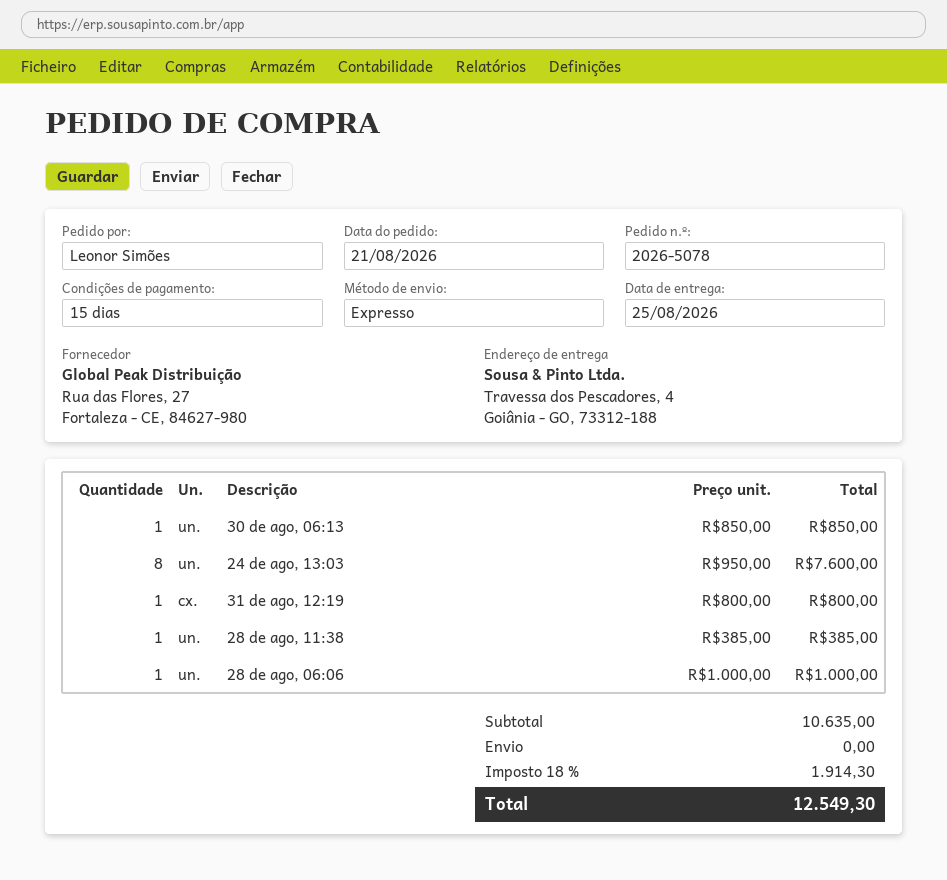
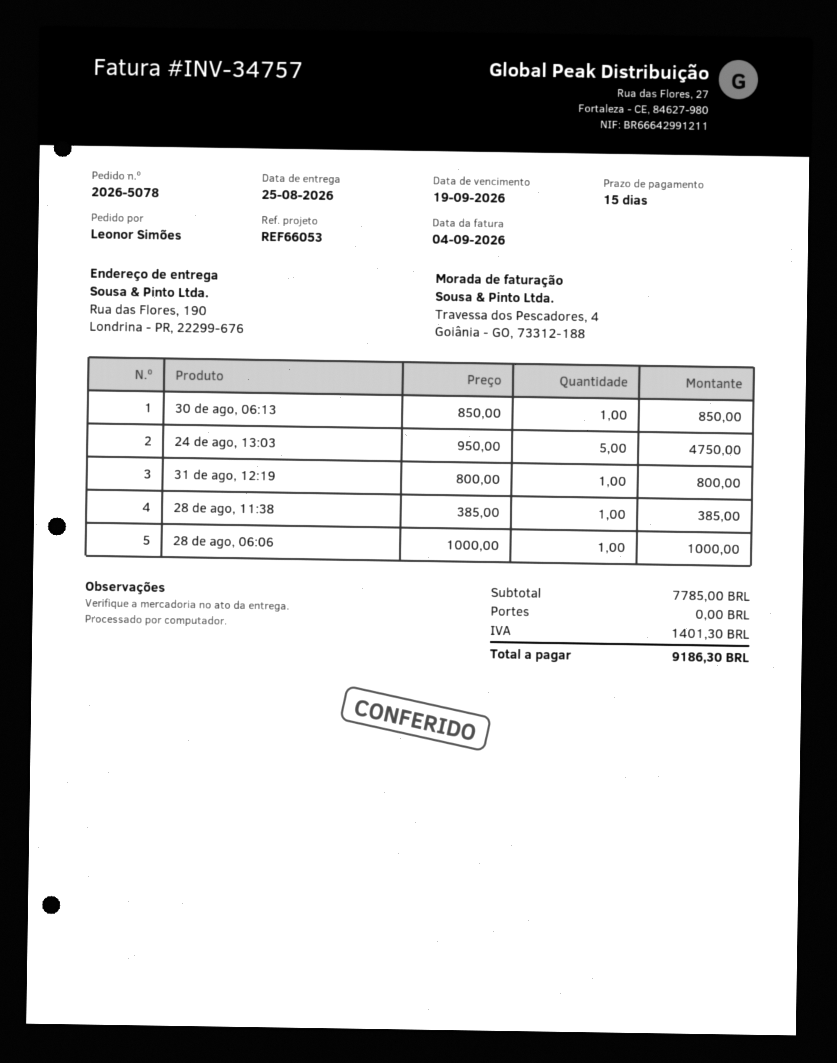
ship to: Travessa dos Pescadores, 4, Goiânia - GO, 73312-188 -> Rua das Flores, 190, Londrina - PR, 22299-676
24 de ago, 13:03: 8 x 950.00 = 7600.00 -> 5 x 950.00 = 4750.00
subtotal: 10635.00 -> 7785.00
tax: 1914.30 -> 1401.30
total: 12549.30 -> 9186.30

